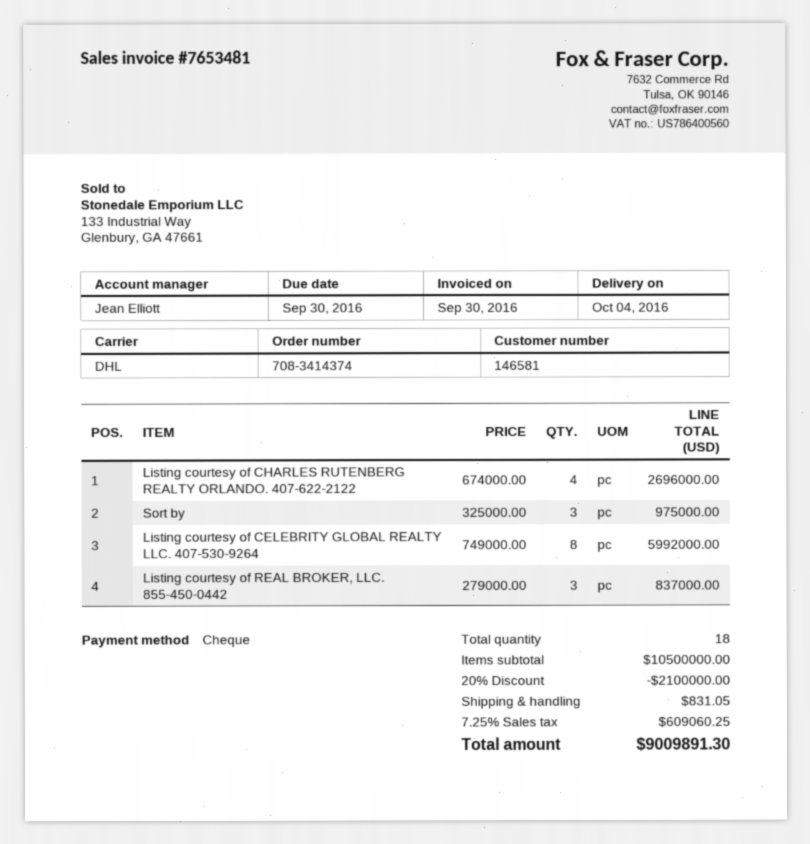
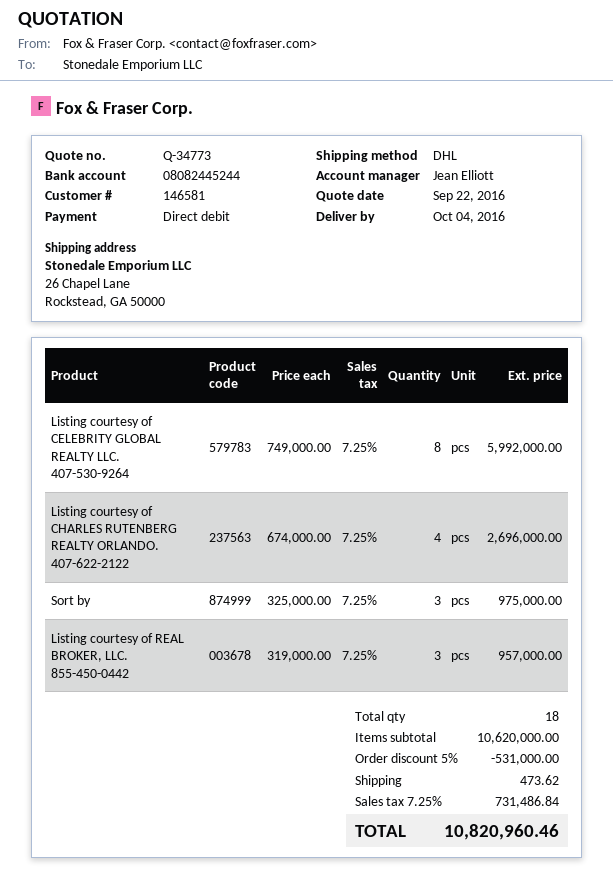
payment method: cheque -> direct debit
Listing courtesy of REAL BROKER, LLC. 855-450-0442: 3 x 279000.00 = 837000.00 -> 3 x 319000.00 = 957000.00
subtotal: 10500000.00 -> 10620000.00
discount: 20% = 2100000.00 -> 5% = 531000.00
shipping: 831.05 -> 473.62
tax: 7.25% = 609060.25 -> 7.25% = 731486.84
total: 9009891.30 -> 10820960.46

